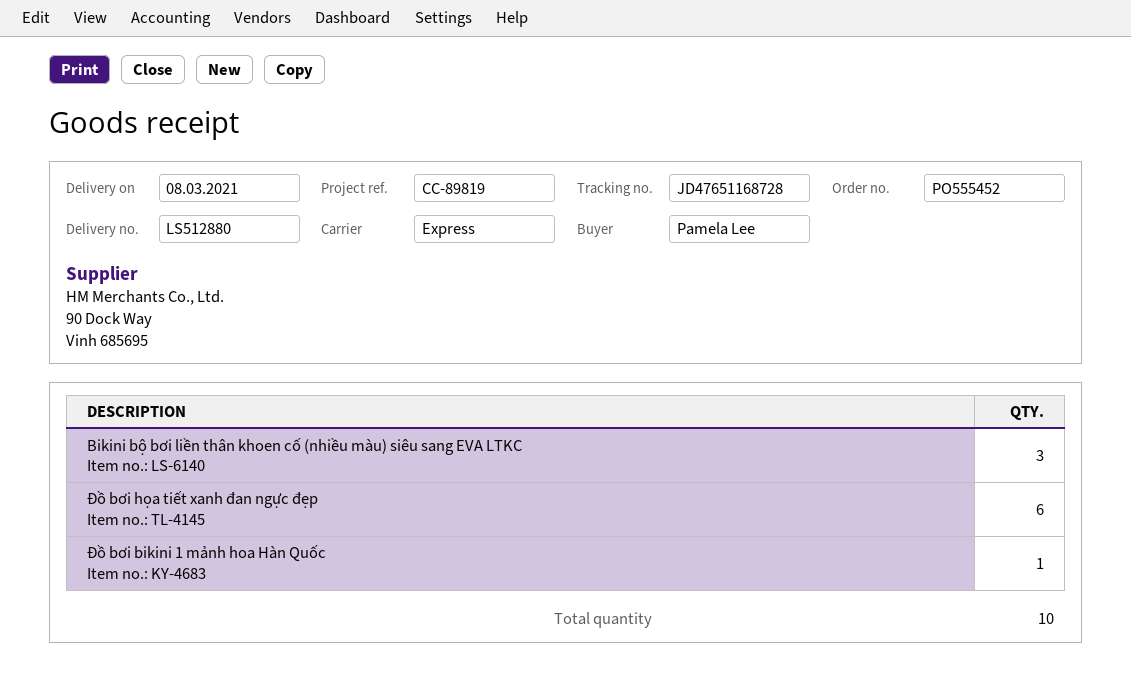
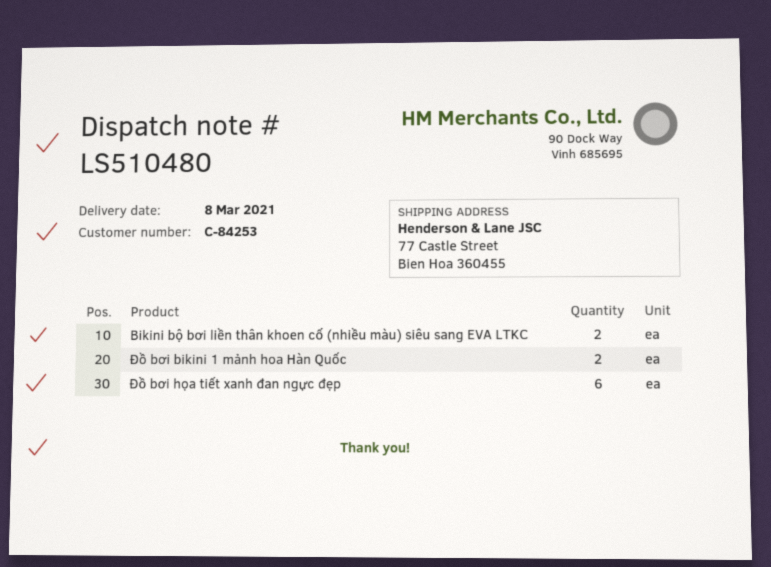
delivery note number: LS512880 -> LS510480
Bikini bộ bơi liền thân khoen cố (nhiều màu) siêu sang EVA LTKC: 3 -> 2
Đồ bơi bikini 1 mảnh hoa Hàn Quốc: 1 -> 2

